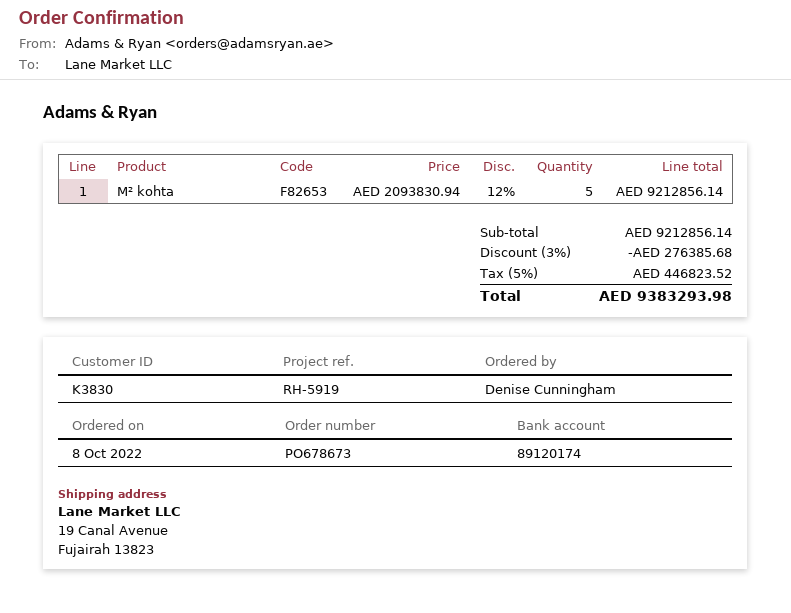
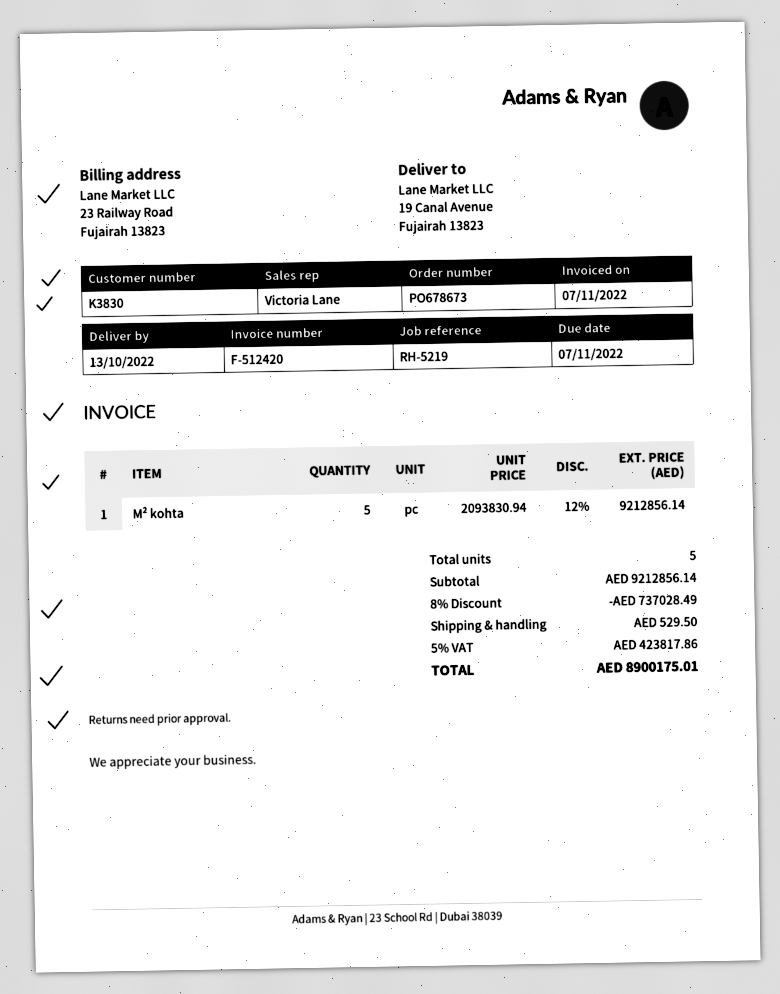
reference: RH-5919 -> RH-5219
discount: 3% = 276385.68 -> 8% = 737028.49
shipping: none -> 529.50
tax: 5% = 446823.52 -> 5% = 423817.86
total: 9383293.98 -> 8900175.01

